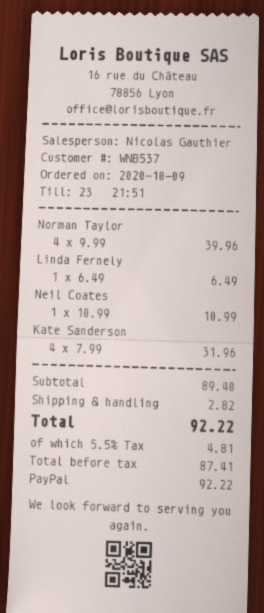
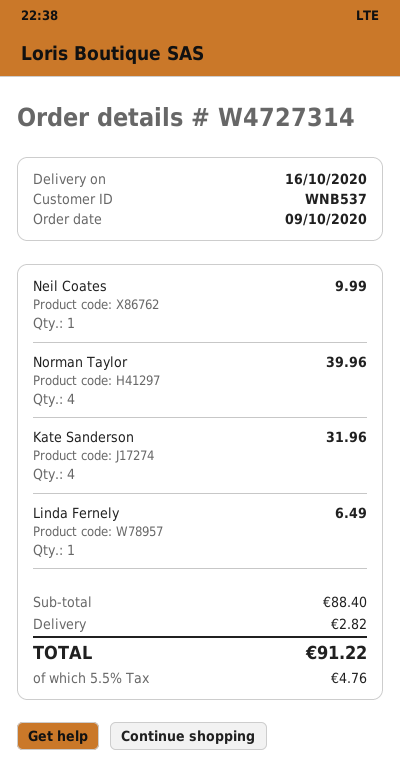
Neil Coates: 1 for 10.99 -> 1 for 9.99
subtotal: 89.40 -> 88.40
tax: 5.5% = 4.81 -> 5.5% = 4.76
total: 92.22 -> 91.22

